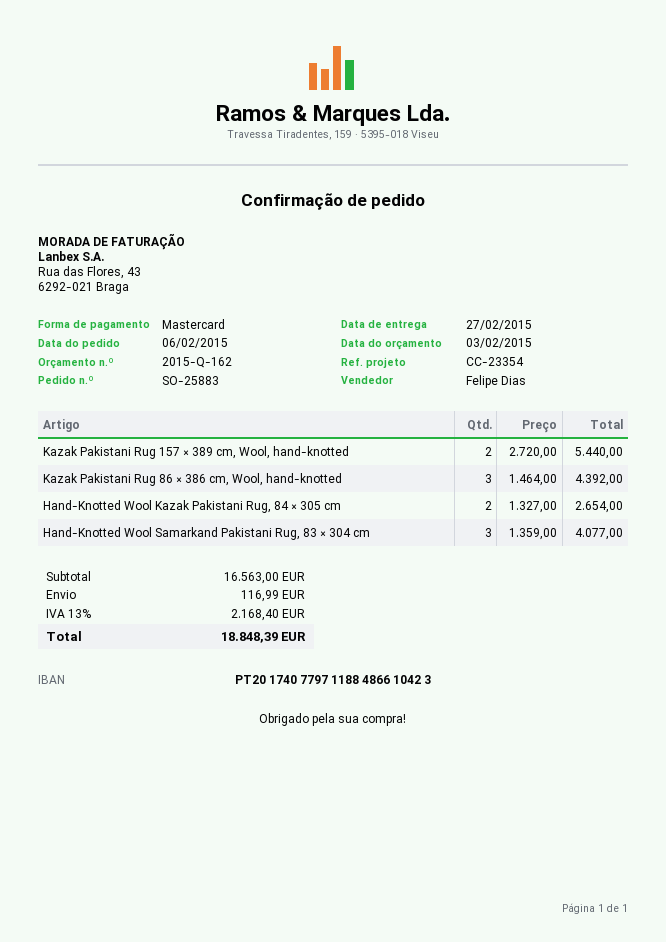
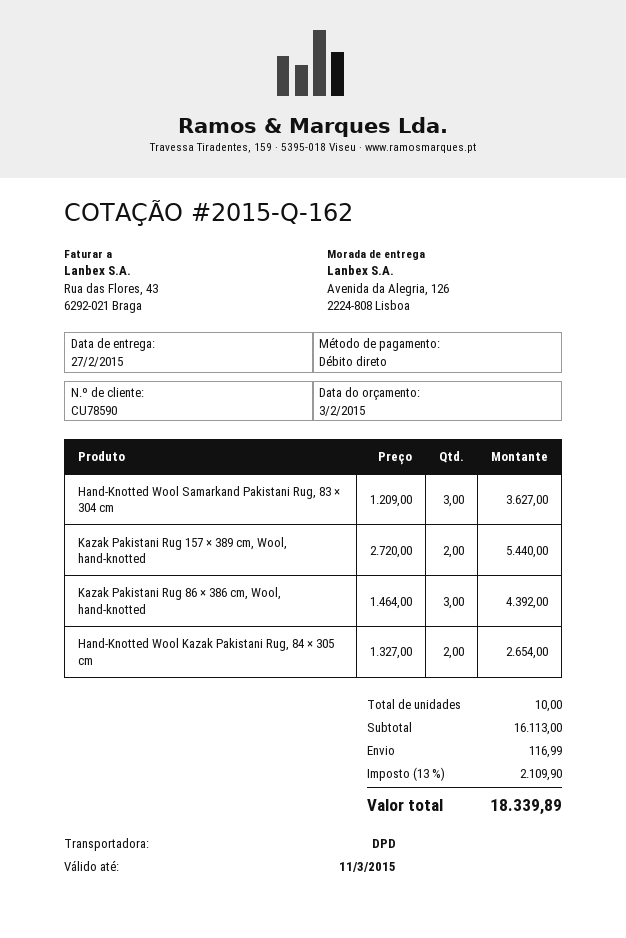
payment method: Mastercard -> direct debit
Hand-Knotted Wool Samarkand Pakistani Rug, 83 × 304 cm: 3 x 1359.00 = 4077.00 -> 3 x 1209.00 = 3627.00
subtotal: 16563.00 -> 16113.00
tax: 13% = 2168.40 -> 13% = 2109.90
total: 18848.39 -> 18339.89

